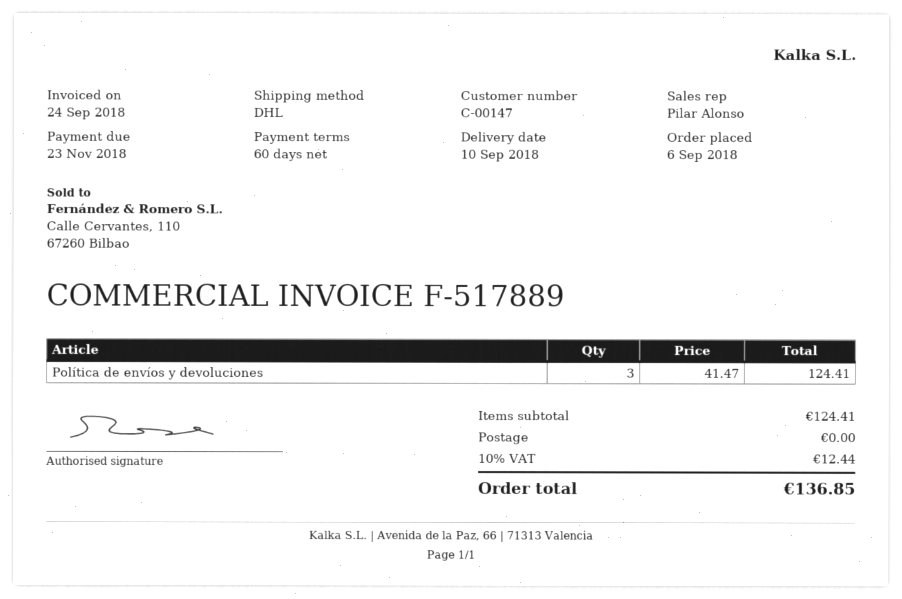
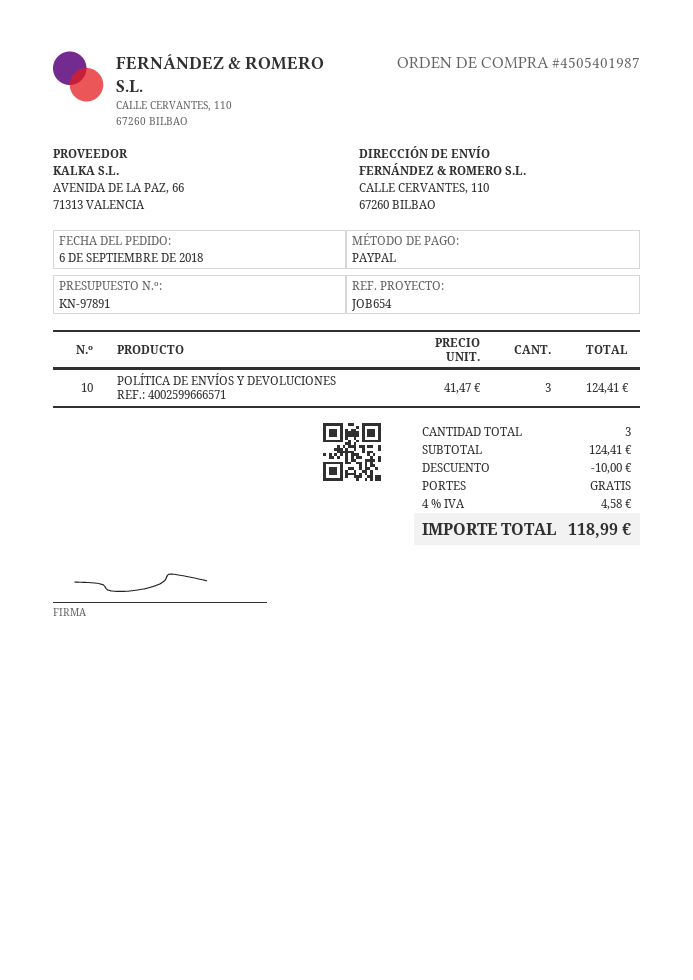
discount: none -> 10.00
tax: 10% = 12.44 -> 4% = 4.58
total: 136.85 -> 118.99

